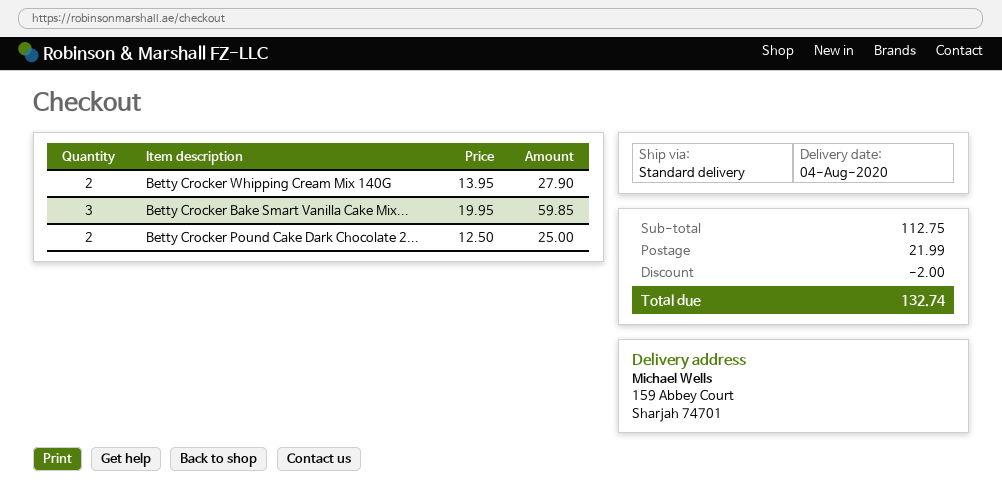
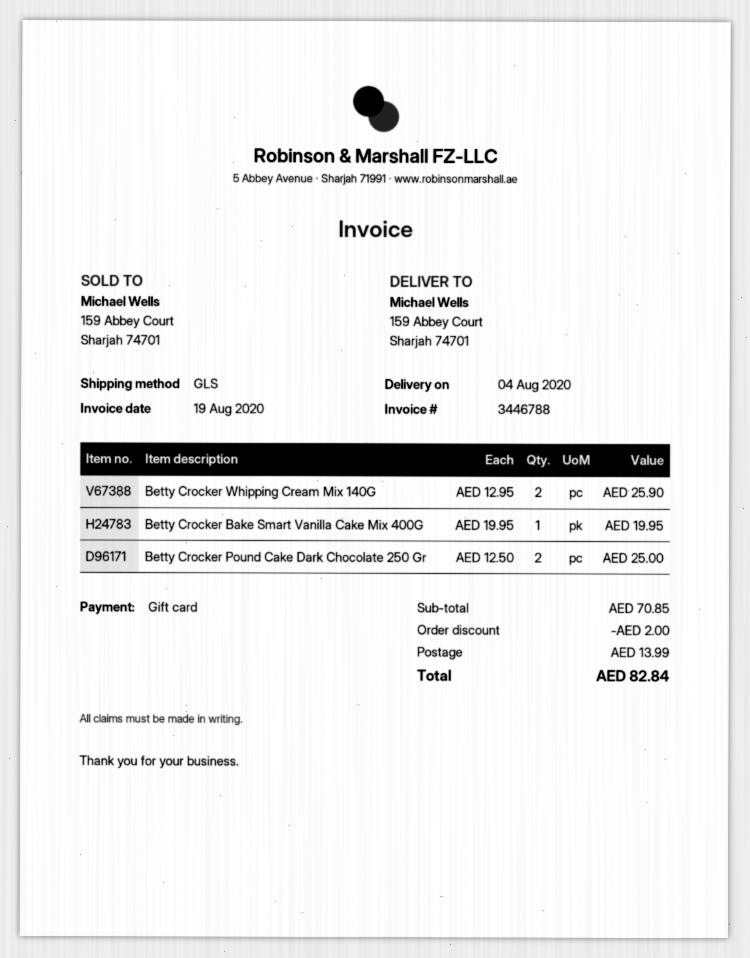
shipping method: standard -> GLS
Betty Crocker Whipping Cream Mix 140G: 2 x 13.95 = 27.90 -> 2 x 12.95 = 25.90
Betty Crocker Bake Smart Vanilla Cake Mix...: 3 x 19.95 = 59.85 -> 1 x 19.95 = 19.95
subtotal: 112.75 -> 70.85
shipping: 21.99 -> 13.99
total: 132.74 -> 82.84

